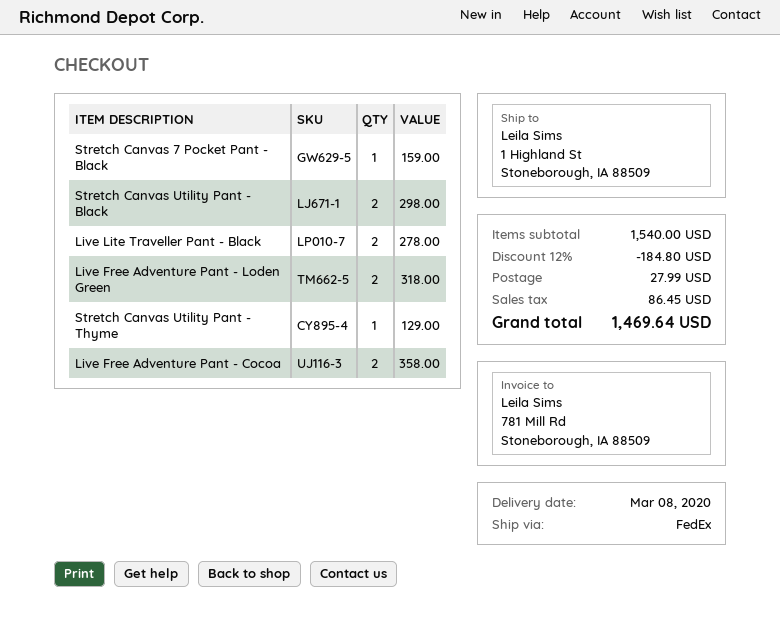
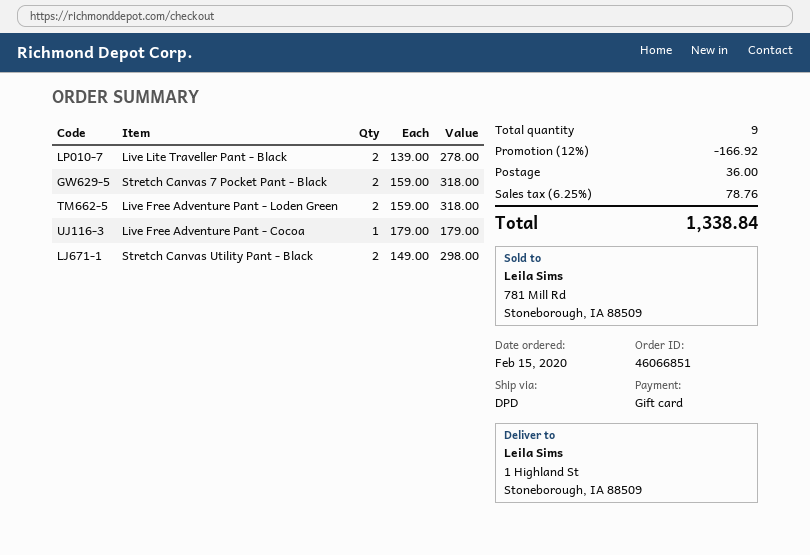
shipping method: FedEx -> DPD
Stretch Canvas 7 Pocket Pant - Black: 1 for 159.00 -> 2 for 318.00
Stretch Canvas Utility Pant - Thyme: 1 for 129.00 -> none
Live Free Adventure Pant - Cocoa: 2 for 358.00 -> 1 for 179.00
discount: 12% = 184.80 -> 12% = 166.92
shipping: 27.99 -> 36.00
tax: 86.45 -> 78.76
total: 1469.64 -> 1338.84

